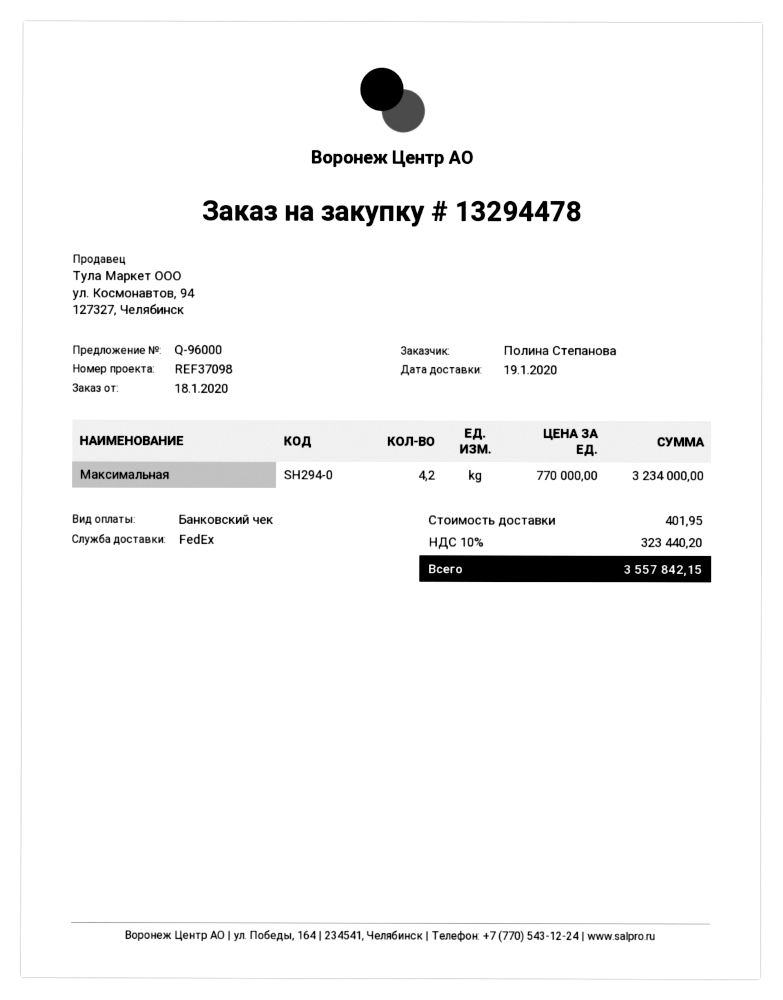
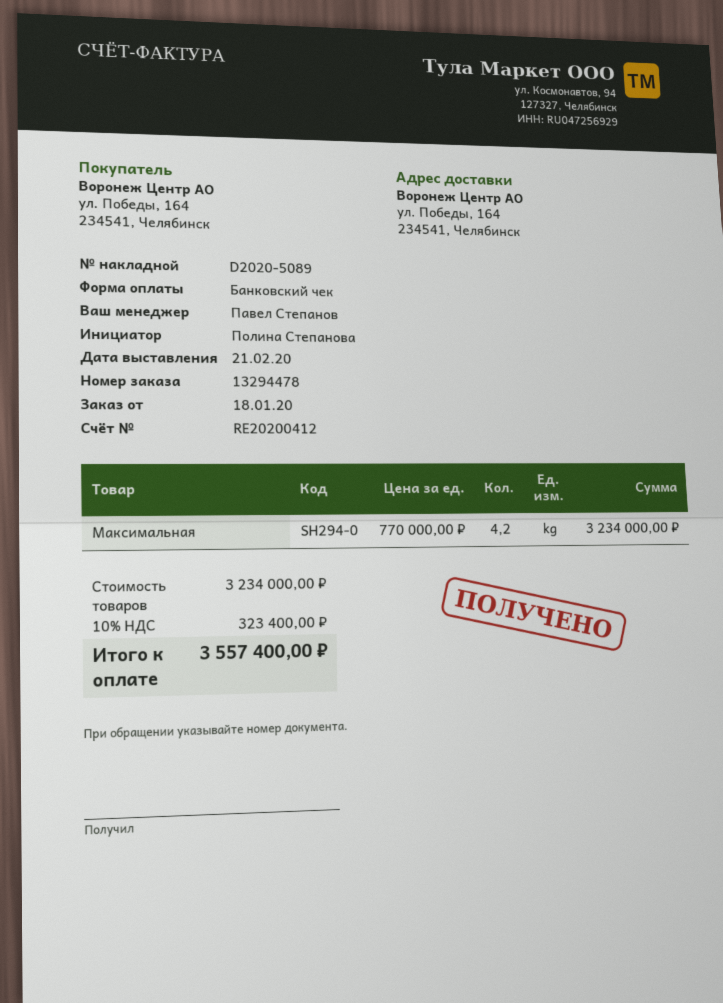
shipping: 401.95 -> none
tax: 10% = 323440.20 -> 10% = 323400.00
total: 3557842.15 -> 3557400.00

